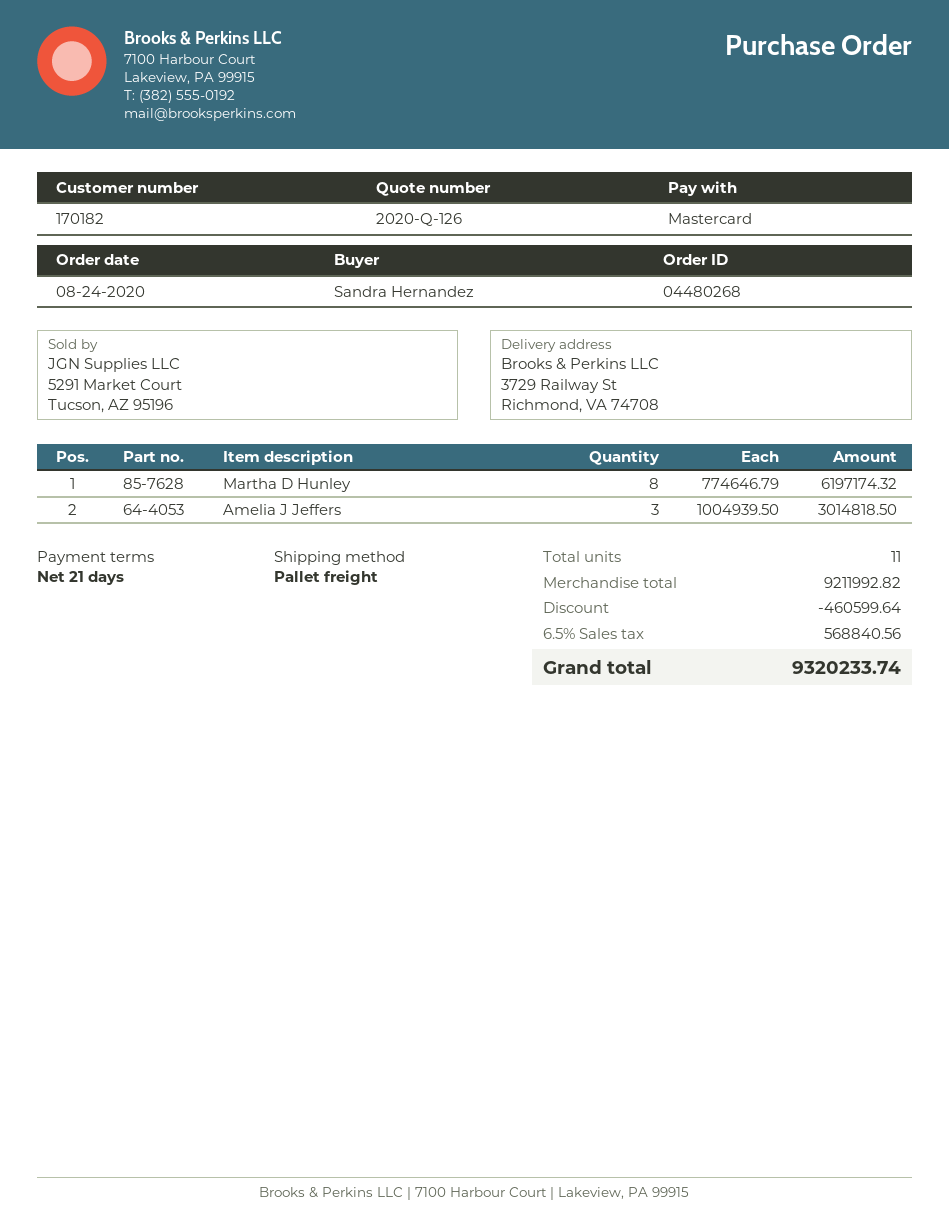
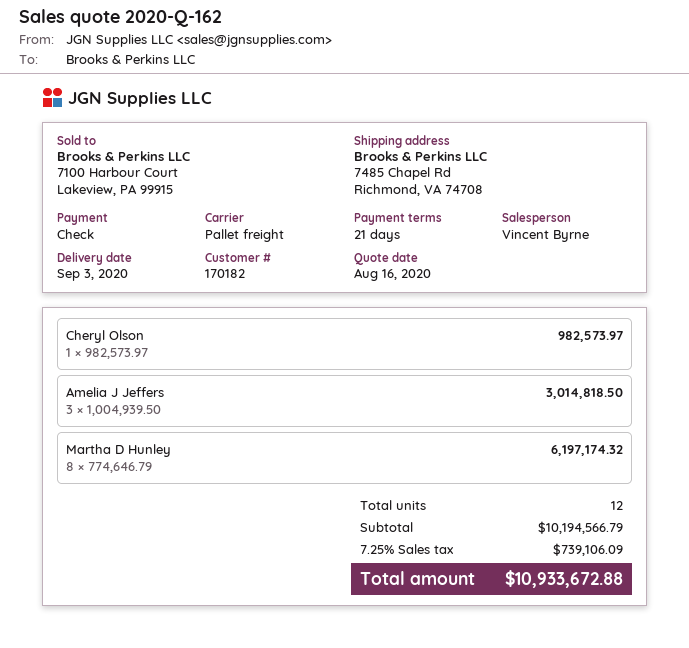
quote number: 2020-Q-126 -> 2020-Q-162
payment method: Mastercard -> cheque
ship to: 3729 Railway St, Richmond, VA 74708 -> 7485 Chapel Rd, Richmond, VA 74708
Cheryl Olson: none -> 1 x 982573.97 = 982573.97
total quantity: 11 -> 12
subtotal: 9211992.82 -> 10194566.79
discount: 460599.64 -> none
tax: 6.5% = 568840.56 -> 7.25% = 739106.09
total: 9320233.74 -> 10933672.88

